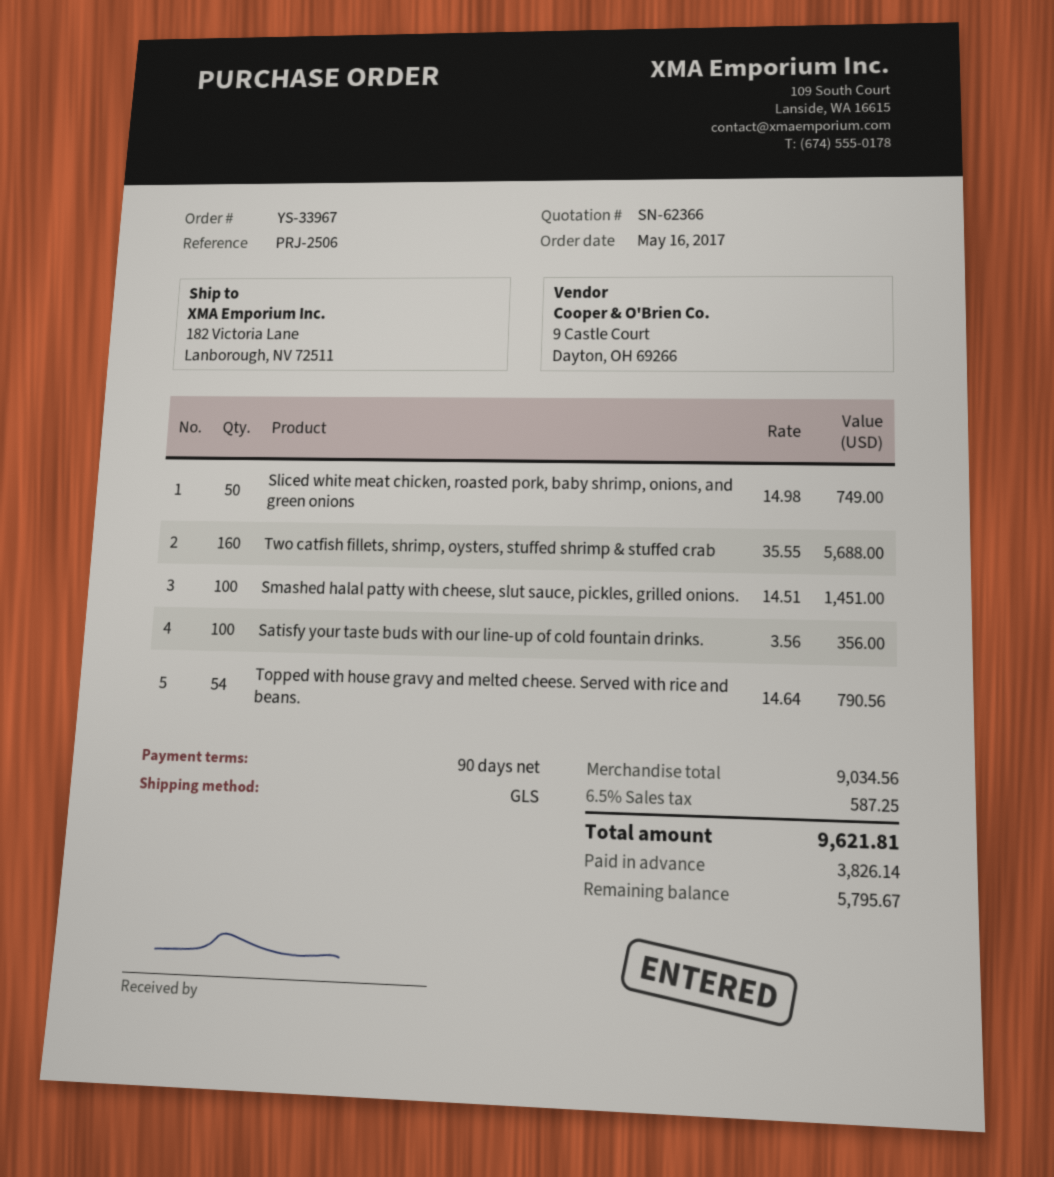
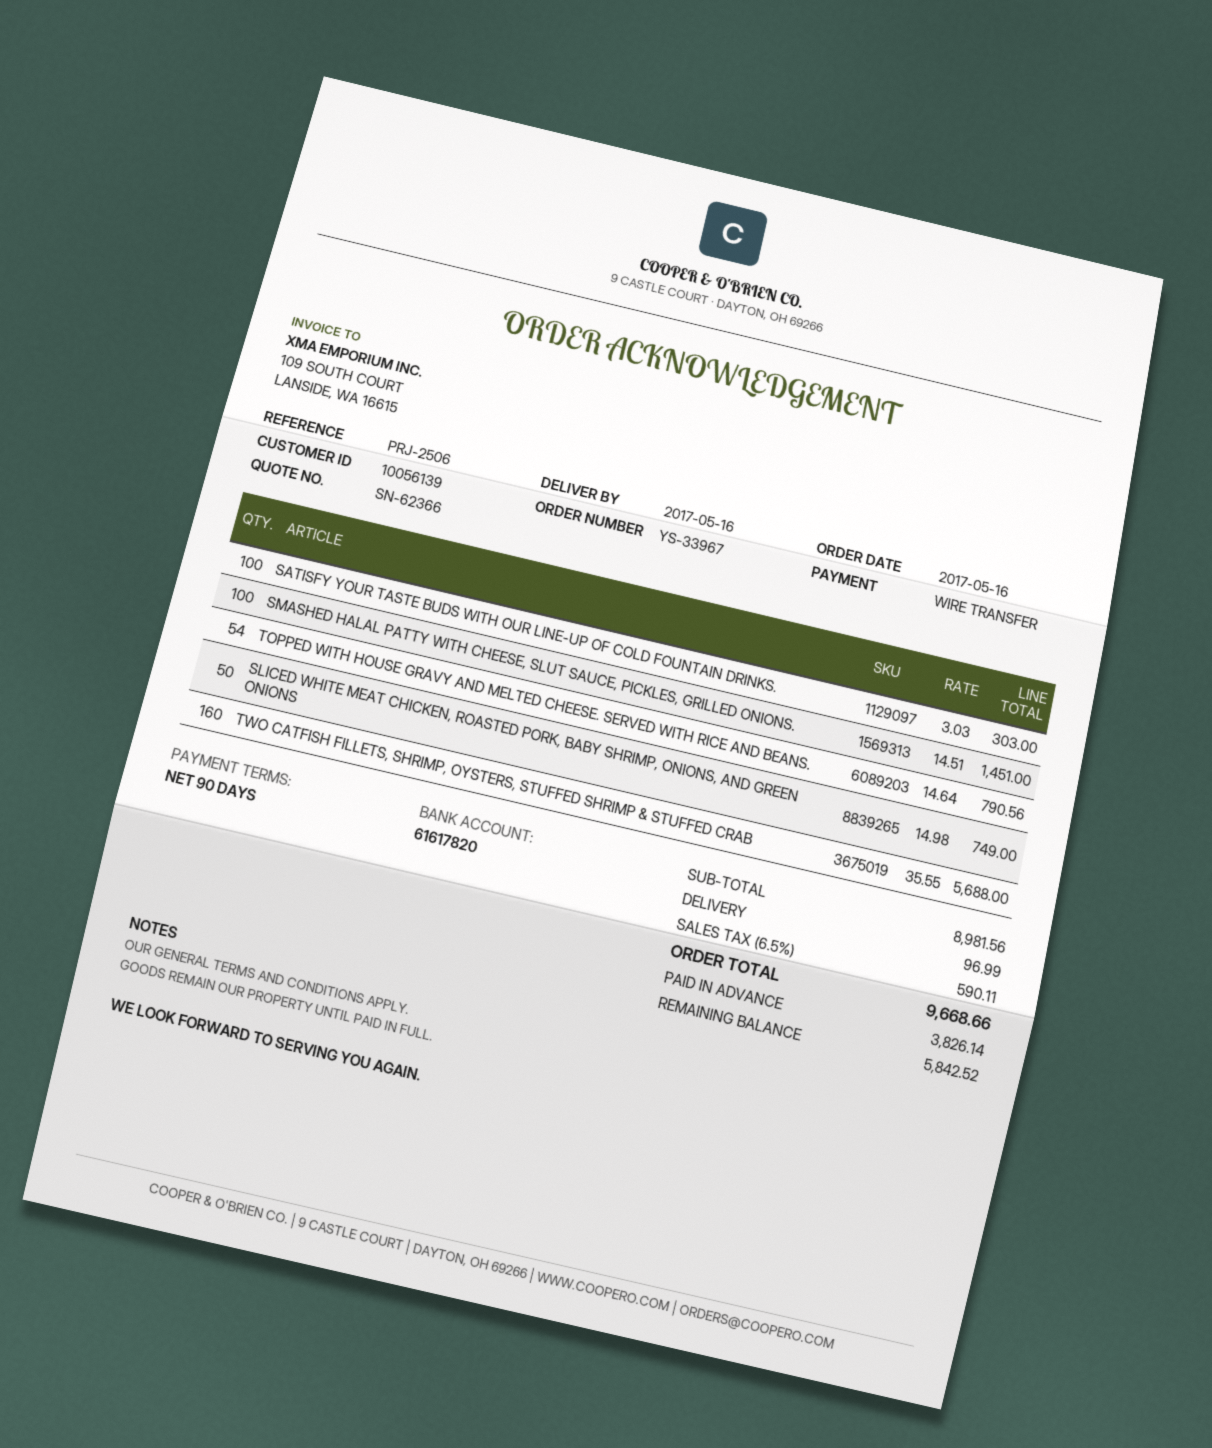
Satisfy your taste buds with our line-up of cold fountain drinks.: 100 x 3.56 = 356.00 -> 100 x 3.03 = 303.00
subtotal: 9034.56 -> 8981.56
shipping: none -> 96.99
tax: 6.5% = 587.25 -> 6.5% = 590.11
total: 9621.81 -> 9668.66
balance: 5795.67 -> 5842.52

